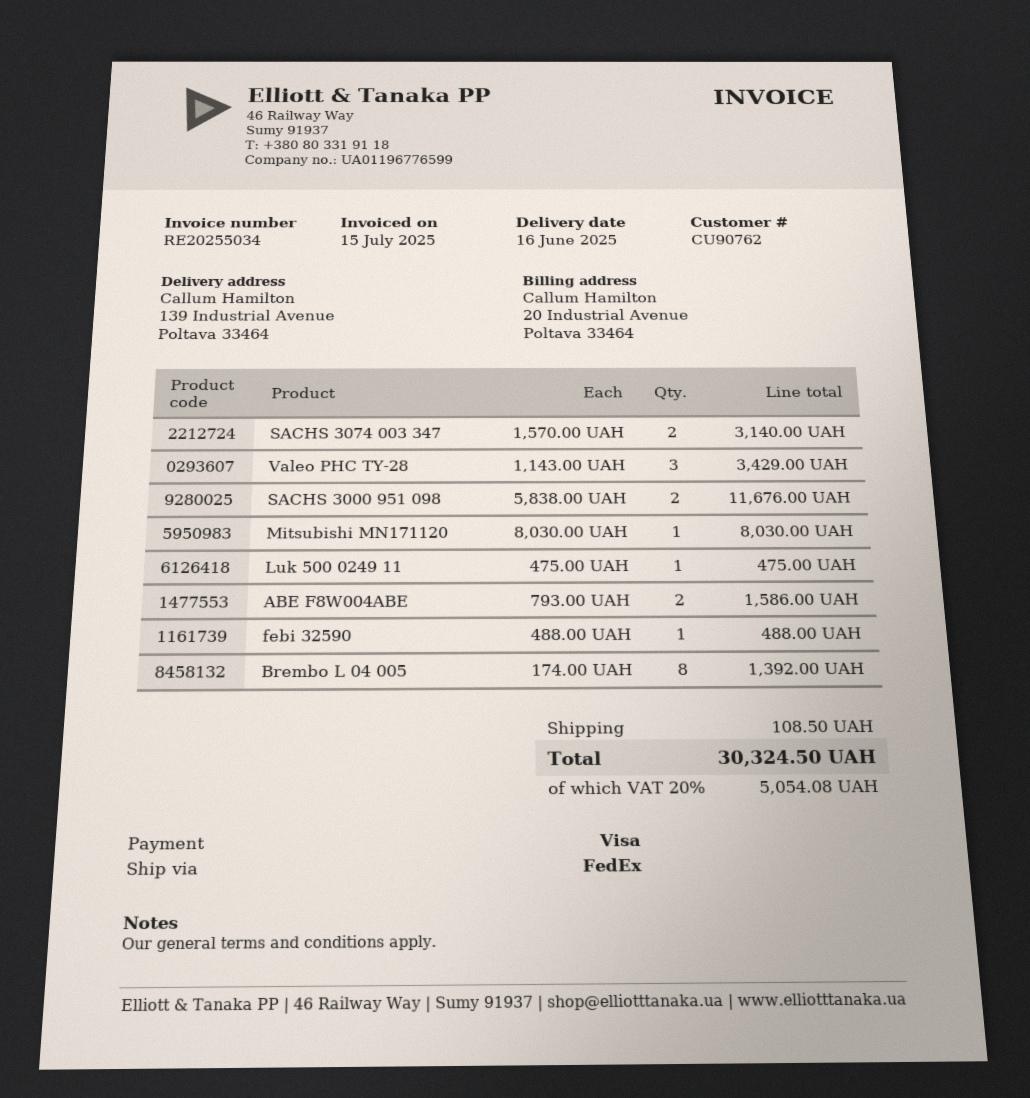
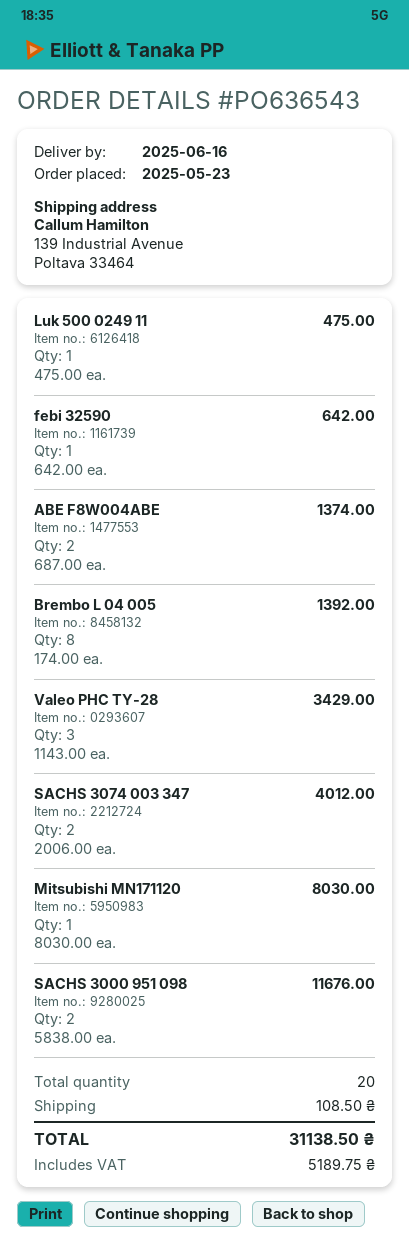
SACHS 3074 003 347: 2 x 1570.00 = 3140.00 -> 2 x 2006.00 = 4012.00
ABE F8W004ABE: 2 x 793.00 = 1586.00 -> 2 x 687.00 = 1374.00
febi 32590: 1 x 488.00 = 488.00 -> 1 x 642.00 = 642.00
tax: 5054.08 -> 5189.75
total: 30324.50 -> 31138.50

